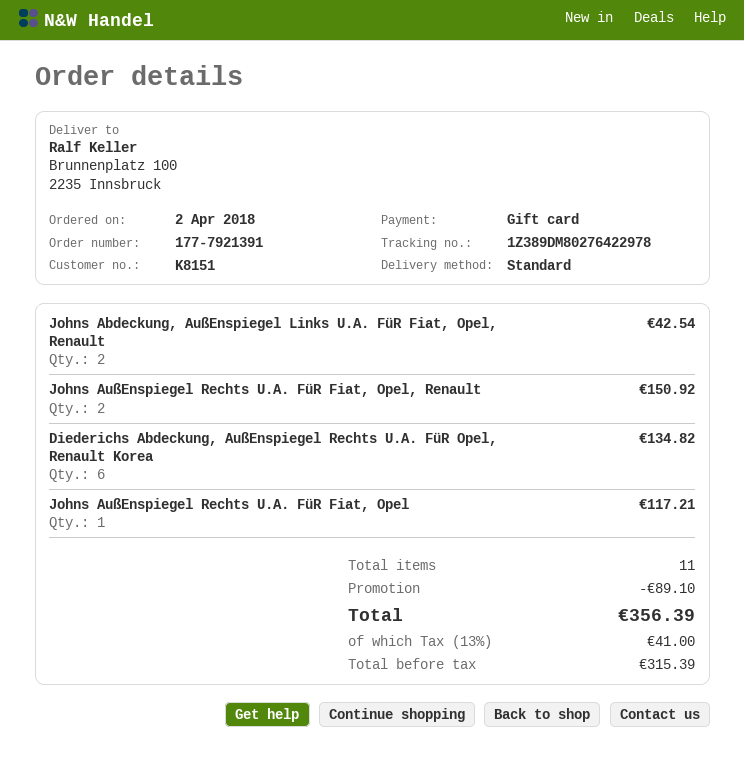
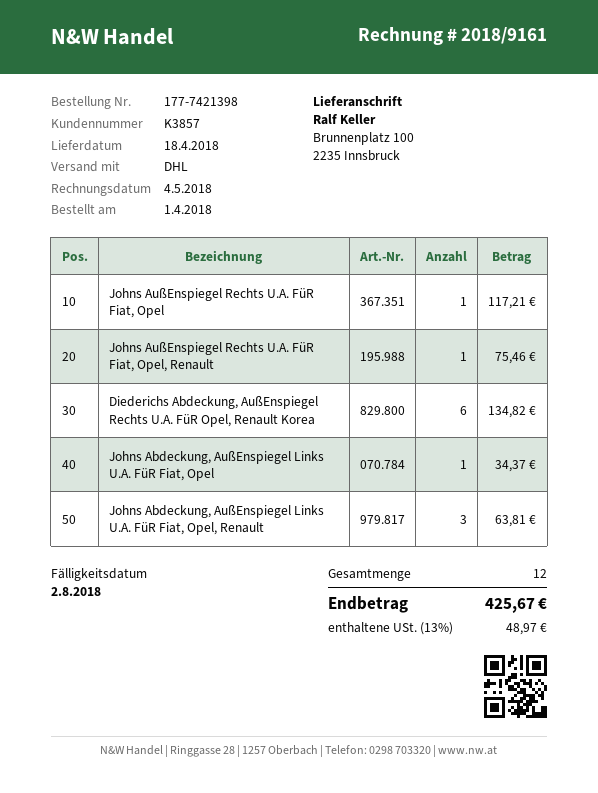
order number: 177-7921391 -> 177-7421398
order date: 2018-04-02 -> 2018-04-01
customer number: K8151 -> K3857
shipping method: standard -> DHL
Johns Abdeckung, AußEnspiegel Links U.A. FüR Fiat, Opel, Renault: 2 for 42.54 -> 3 for 63.81
Johns AußEnspiegel Rechts U.A. FüR Fiat, Opel, Renault: 2 for 150.92 -> 1 for 75.46
Johns Abdeckung, AußEnspiegel Links U.A. FüR Fiat, Opel: none -> 1 for 34.37
total quantity: 11 -> 12
discount: 89.10 -> none
tax: 13% = 41.00 -> 13% = 48.97
total: 356.39 -> 425.67

